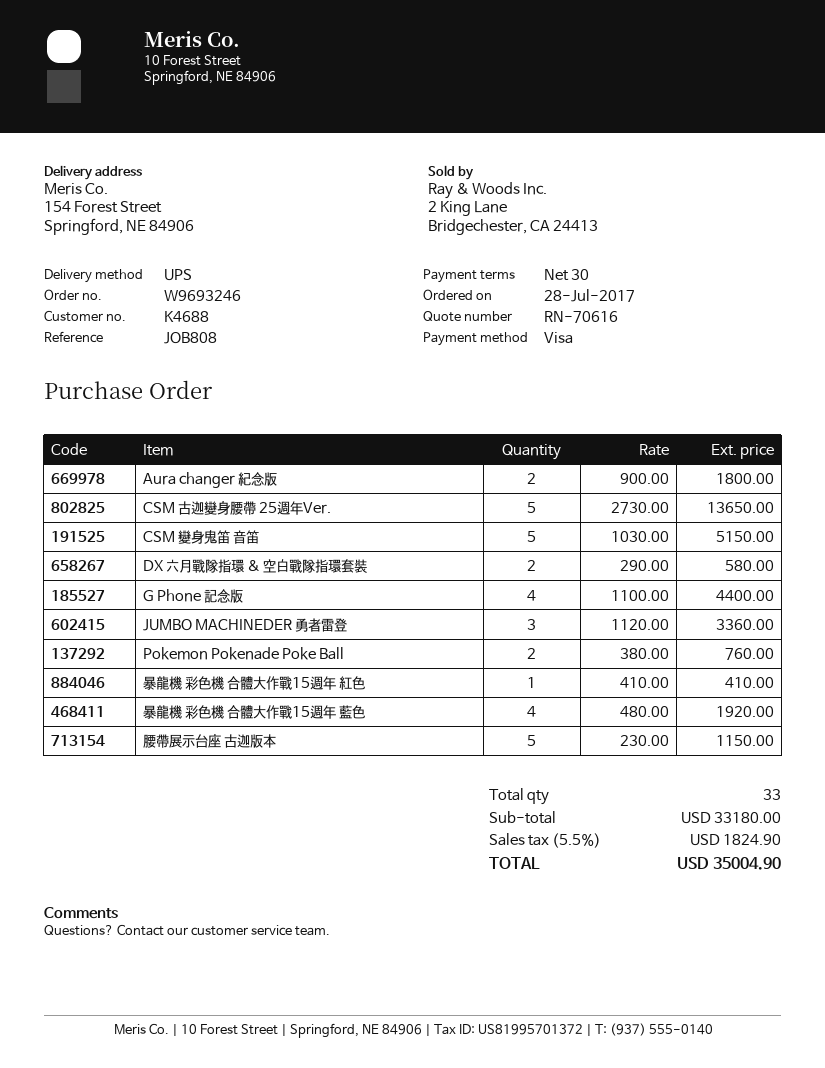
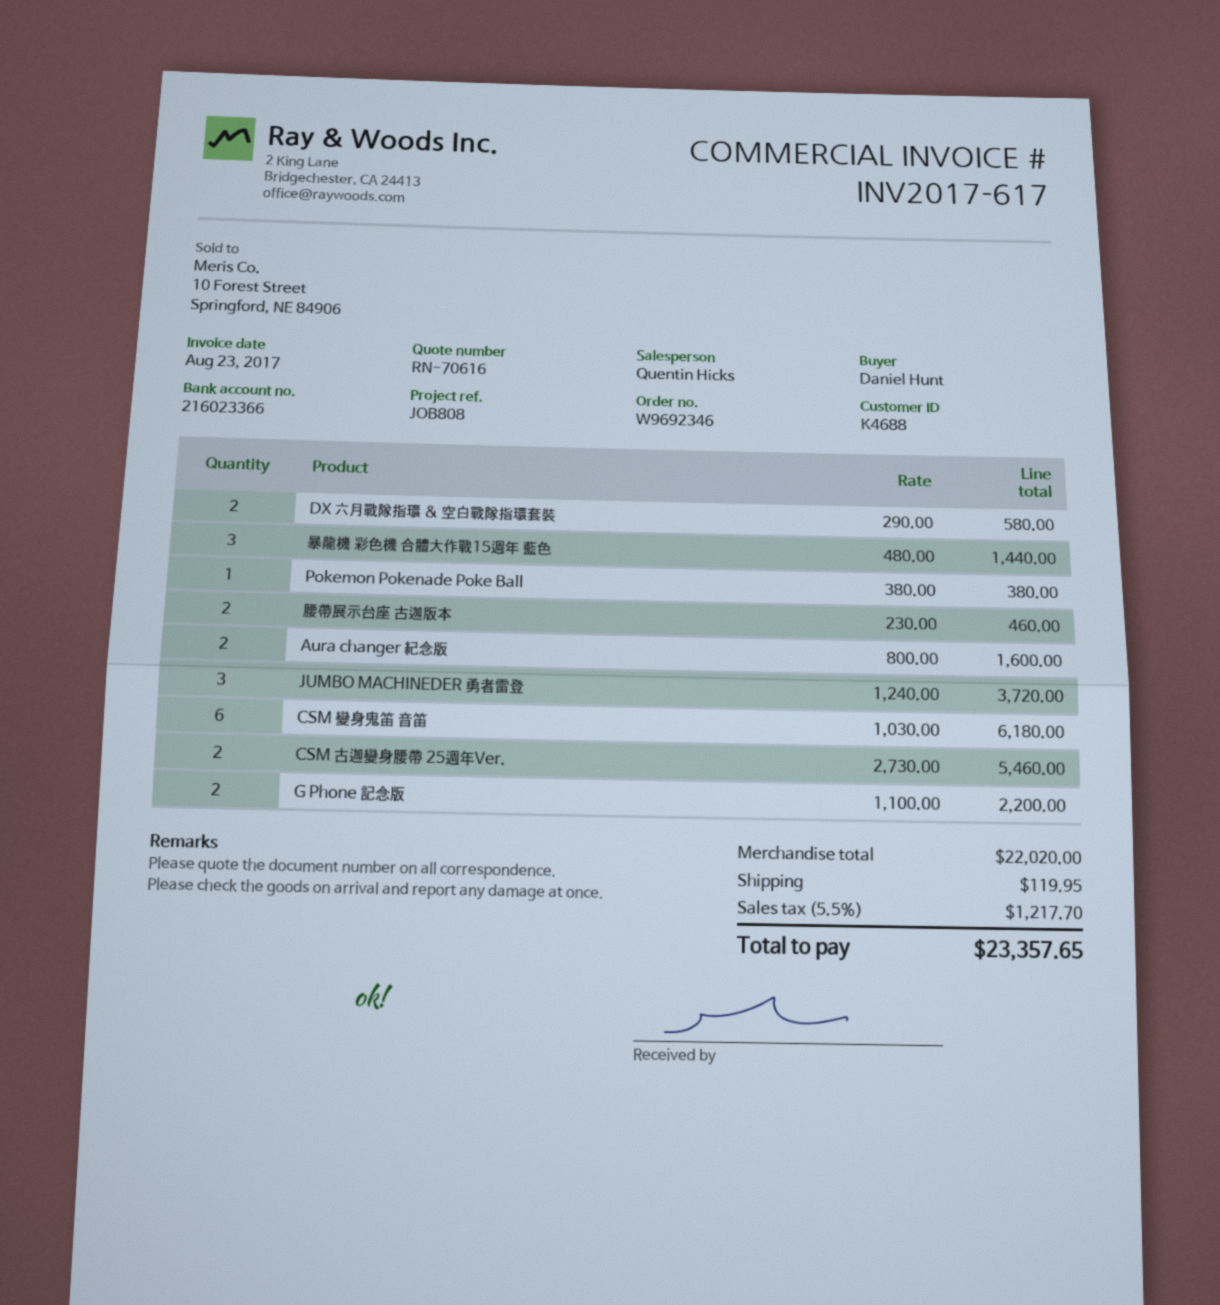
order number: W9693246 -> W9692346
Aura changer 紀念版: 2 x 900.00 = 1800.00 -> 2 x 800.00 = 1600.00
CSM 古迦變身腰帶 25週年Ver.: 5 x 2730.00 = 13650.00 -> 2 x 2730.00 = 5460.00
CSM 變身鬼笛 音笛: 5 x 1030.00 = 5150.00 -> 6 x 1030.00 = 6180.00
G Phone 記念版: 4 x 1100.00 = 4400.00 -> 2 x 1100.00 = 2200.00
JUMBO MACHINEDER 勇者雷登: 3 x 1120.00 = 3360.00 -> 3 x 1240.00 = 3720.00
Pokemon Pokenade Poke Ball: 2 x 380.00 = 760.00 -> 1 x 380.00 = 380.00
暴龍機 彩色機 合體大作戰15週年 紅色: 1 x 410.00 = 410.00 -> none
暴龍機 彩色機 合體大作戰15週年 藍色: 4 x 480.00 = 1920.00 -> 3 x 480.00 = 1440.00
腰帶展示台座 古迦版本: 5 x 230.00 = 1150.00 -> 2 x 230.00 = 460.00
subtotal: 33180.00 -> 22020.00
shipping: none -> 119.95
tax: 5.5% = 1824.90 -> 5.5% = 1217.70
total: 35004.90 -> 23357.65

